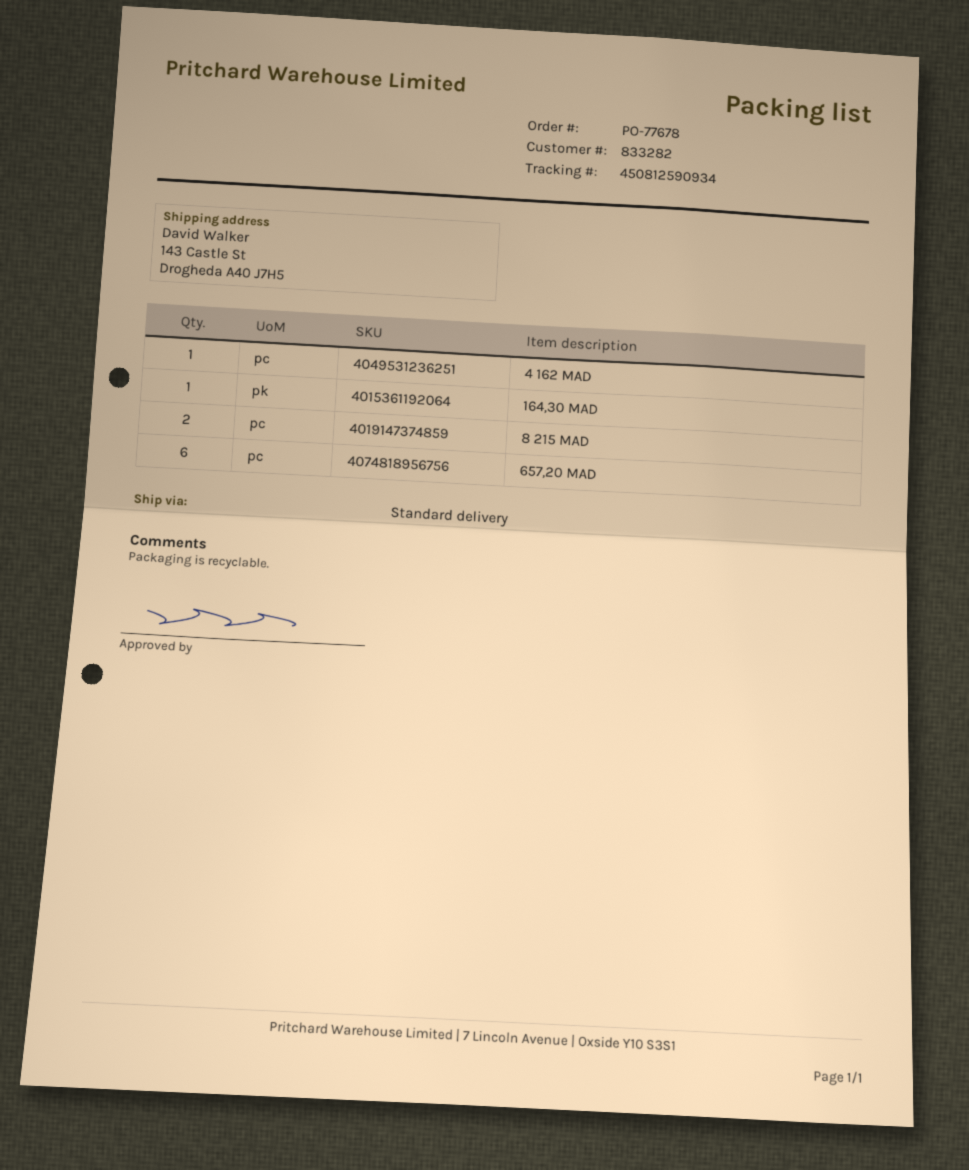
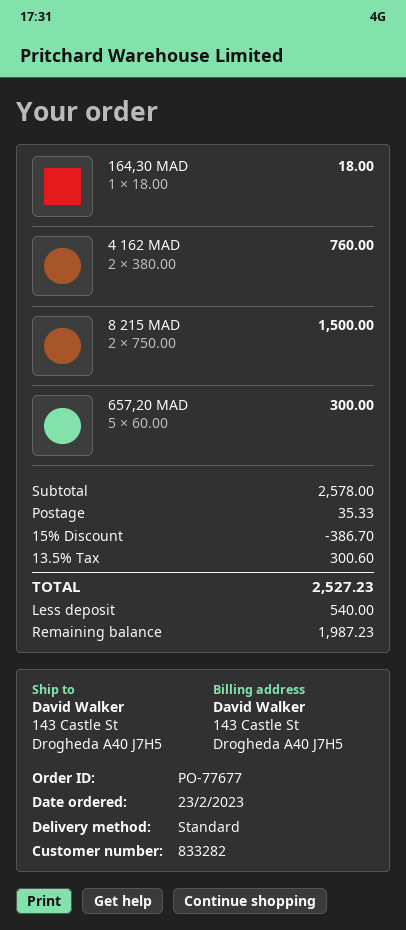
order number: PO-77678 -> PO-77677
4 162 MAD: 1 -> 2
657,20 MAD: 6 -> 5

